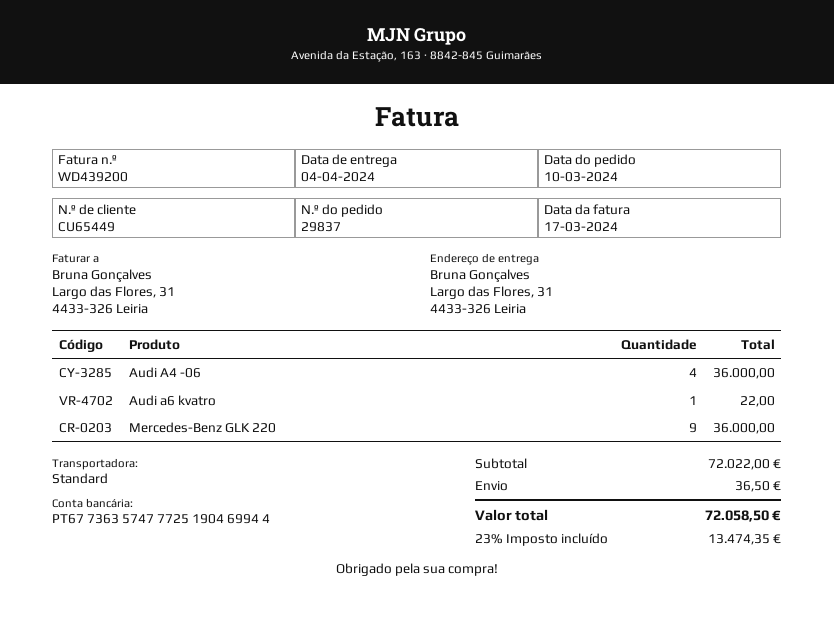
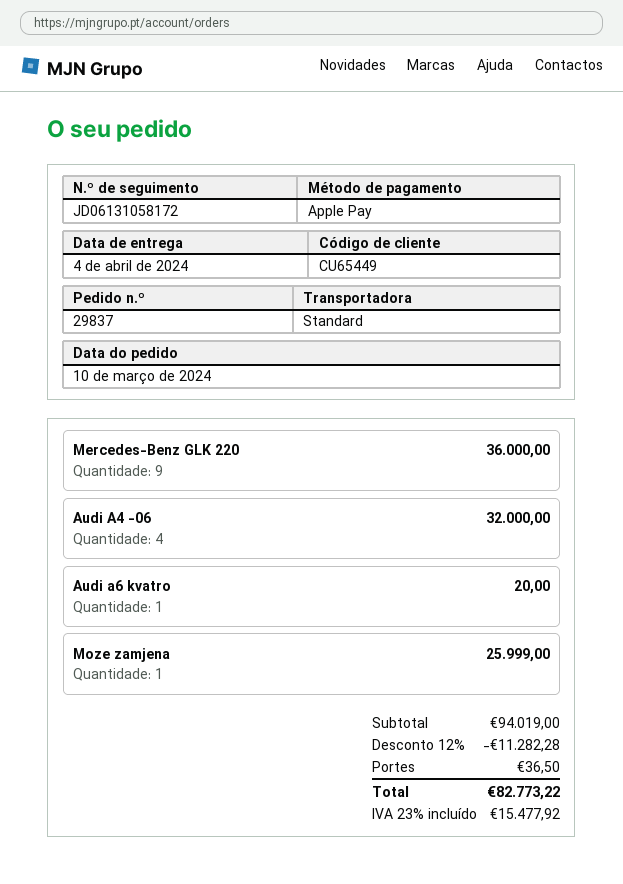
Audi A4 -06: 4 for 36000.00 -> 4 for 32000.00
Audi a6 kvatro: 1 for 22.00 -> 1 for 20.00
Moze zamjena: none -> 1 for 25999.00
subtotal: 72022.00 -> 94019.00
discount: none -> 12% = 11282.28
tax: 23% = 13474.35 -> 23% = 15477.92
total: 72058.50 -> 82773.22

